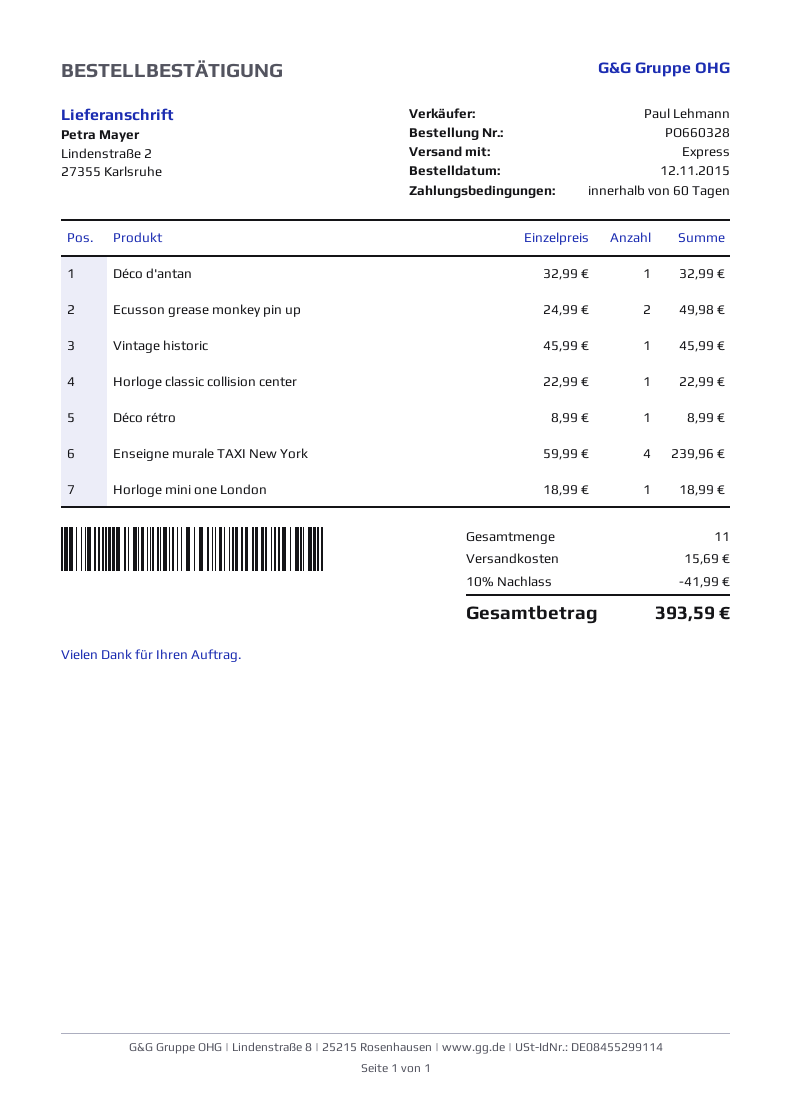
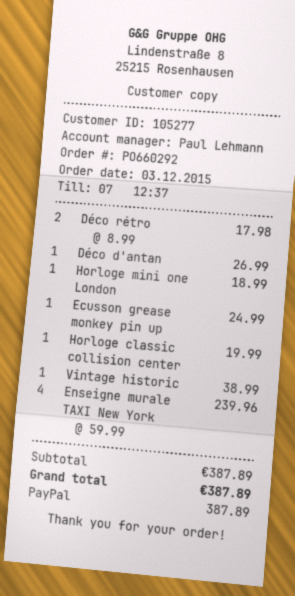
order number: PO660328 -> PO660292
order date: 2015-11-12 -> 2015-12-03
Déco d'antan: 1 x 32.99 = 32.99 -> 1 x 26.99 = 26.99
Ecusson grease monkey pin up: 2 x 24.99 = 49.98 -> 1 x 24.99 = 24.99
Vintage historic: 1 x 45.99 = 45.99 -> 1 x 38.99 = 38.99
Horloge classic collision center: 1 x 22.99 = 22.99 -> 1 x 19.99 = 19.99
Déco rétro: 1 x 8.99 = 8.99 -> 2 x 8.99 = 17.98
discount: 10% = 41.99 -> none
shipping: 15.69 -> none
total: 393.59 -> 387.89

